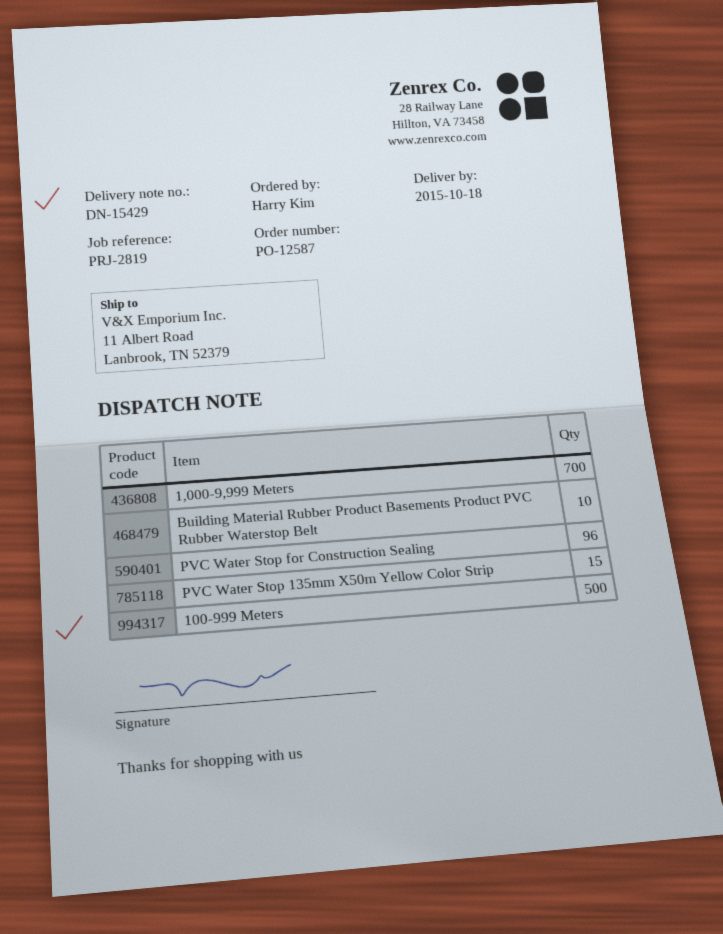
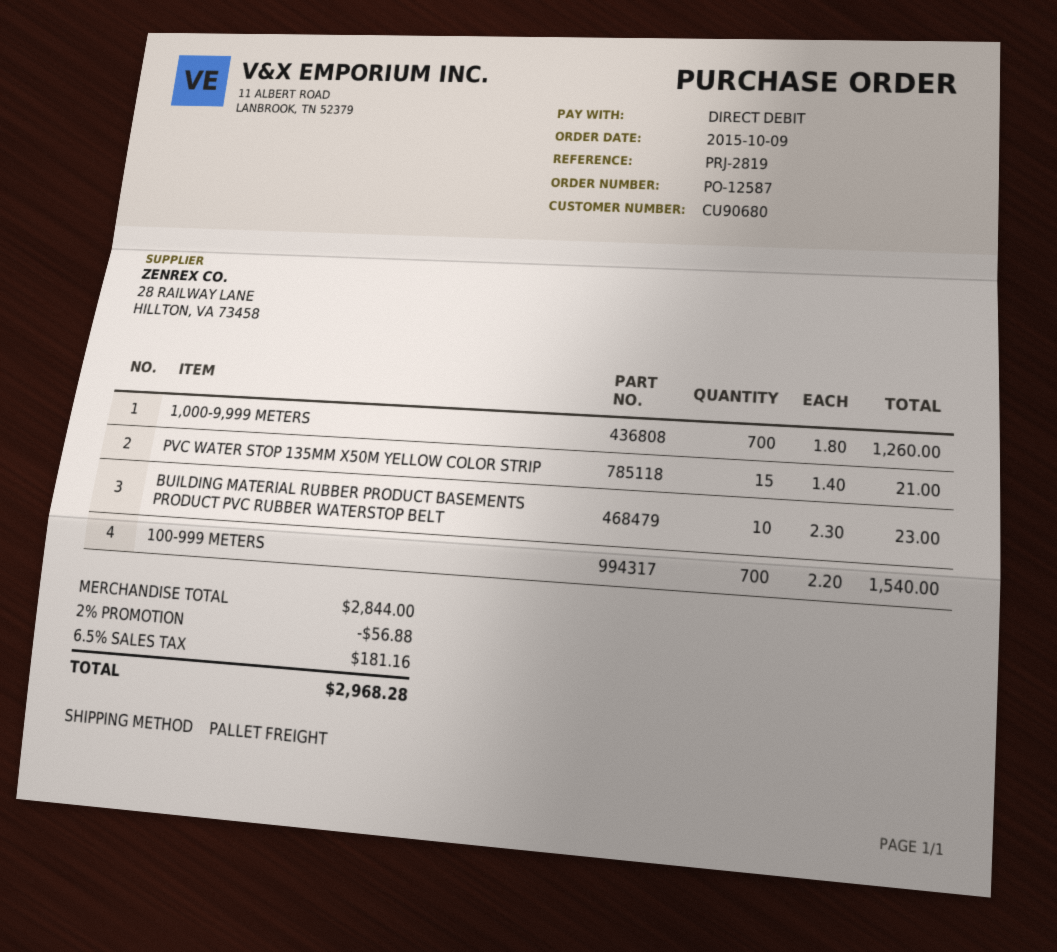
PVC Water Stop for Construction Sealing: 96 -> none
100-999 Meters: 500 -> 700

